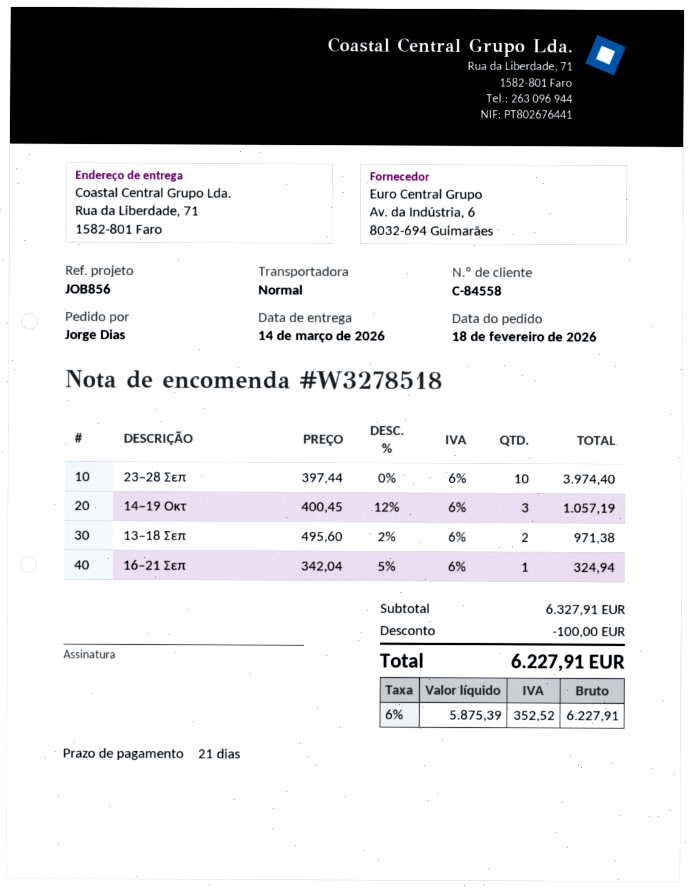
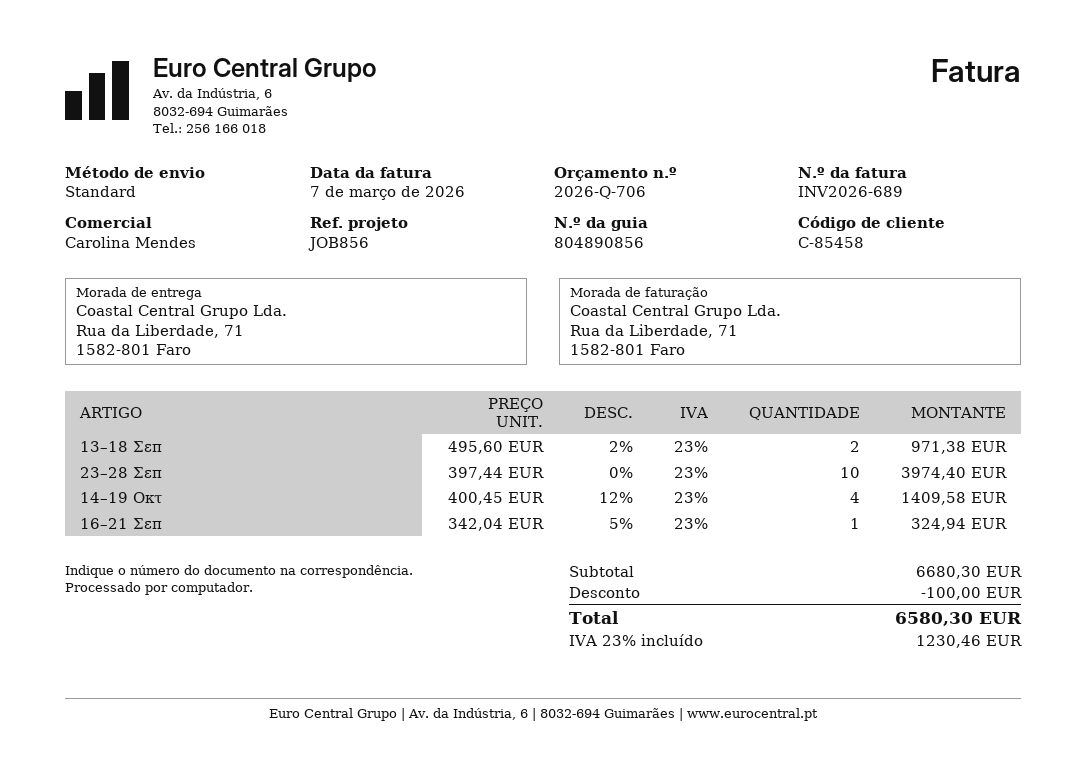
customer number: C-84558 -> C-85458
14–19 Οκτ: 3 x 400.45 - 12% = 1057.19 -> 4 x 400.45 - 12% = 1409.58
subtotal: 6327.91 -> 6680.30
tax: 6% = 352.52 -> 23% = 1230.46
total: 6227.91 -> 6580.30

